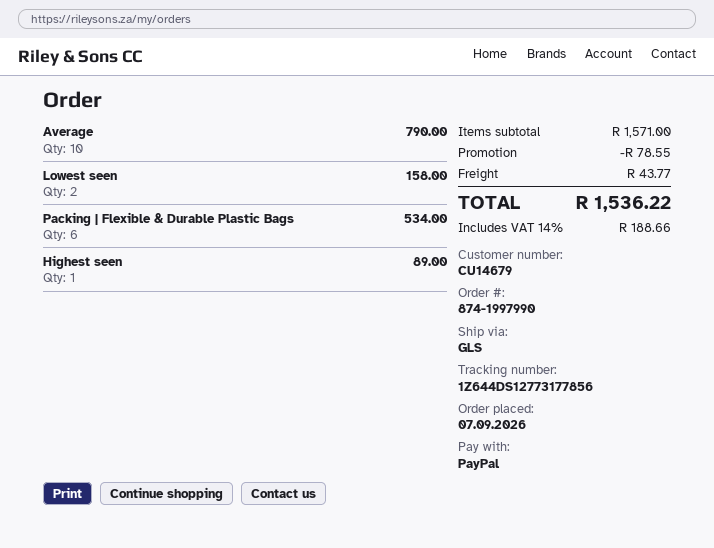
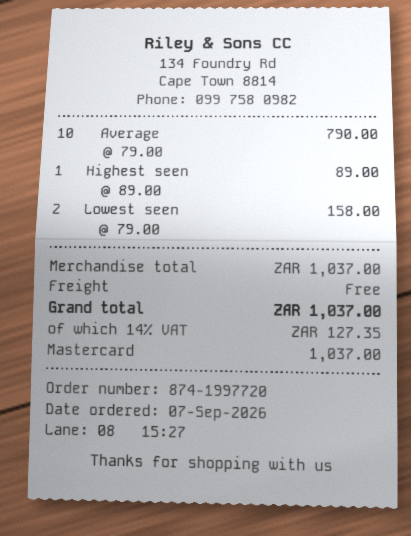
order number: 874-1997990 -> 874-1997720
payment method: PayPal -> Mastercard
Packing | Flexible & Durable Plastic Bags: 6 for 534.00 -> none
subtotal: 1571.00 -> 1037.00
discount: 78.55 -> none
shipping: 43.77 -> 0.00
tax: 14% = 188.66 -> 14% = 127.35
total: 1536.22 -> 1037.00

